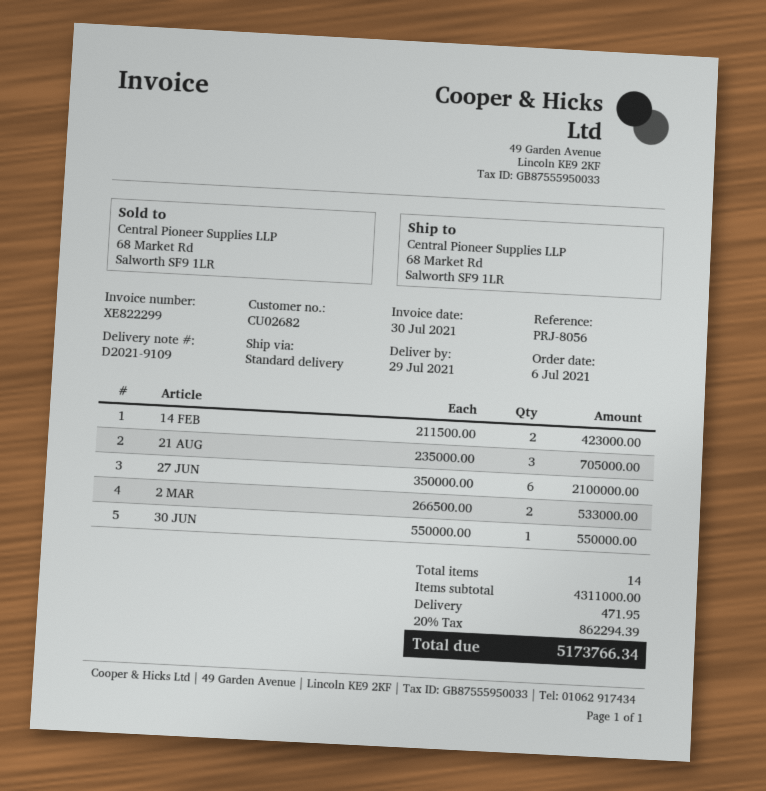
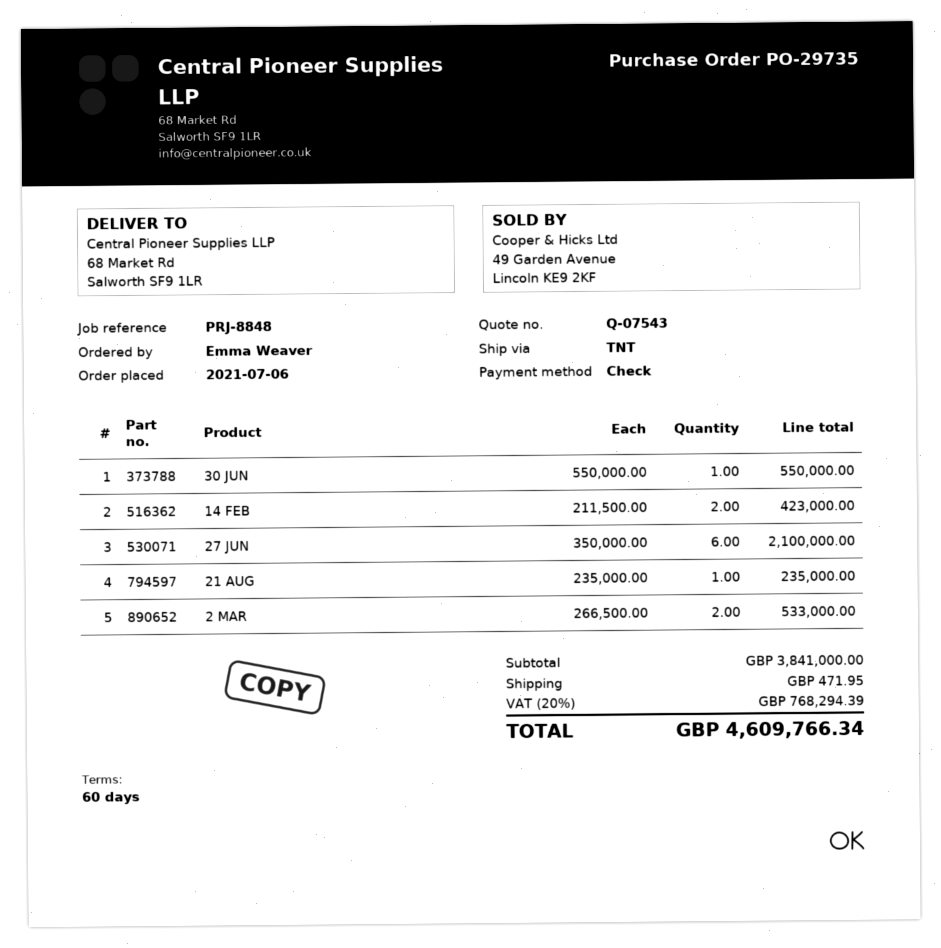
reference: PRJ-8056 -> PRJ-8848
shipping method: standard -> TNT
21 AUG: 3 x 235000.00 = 705000.00 -> 1 x 235000.00 = 235000.00
subtotal: 4311000.00 -> 3841000.00
tax: 20% = 862294.39 -> 20% = 768294.39
total: 5173766.34 -> 4609766.34

